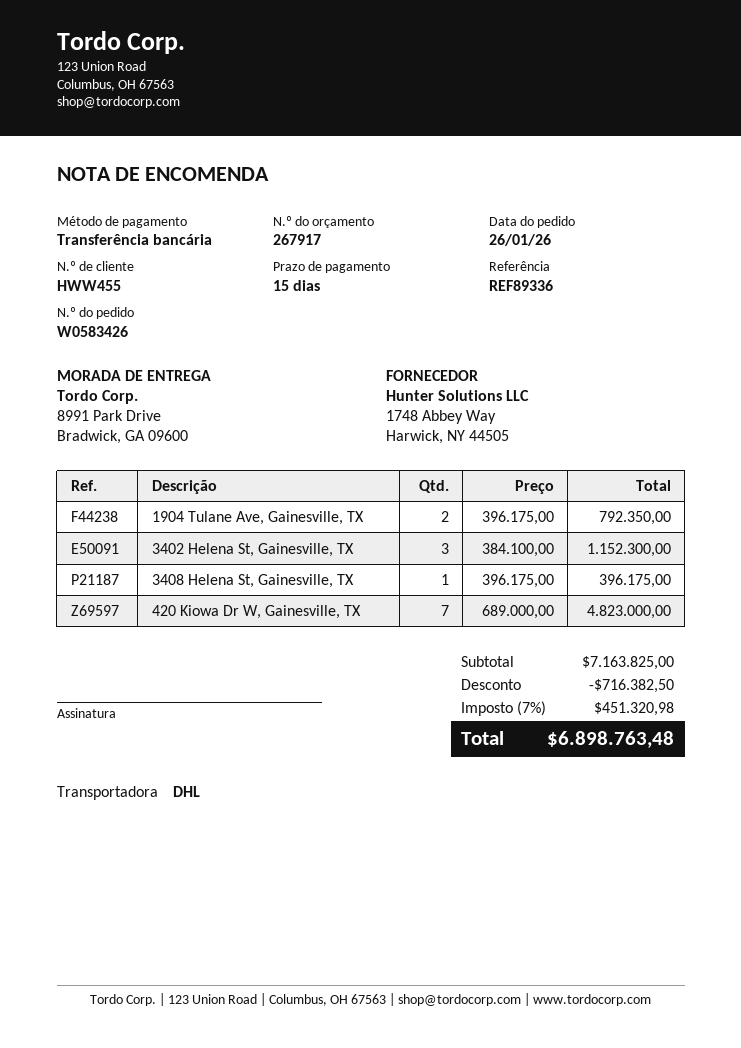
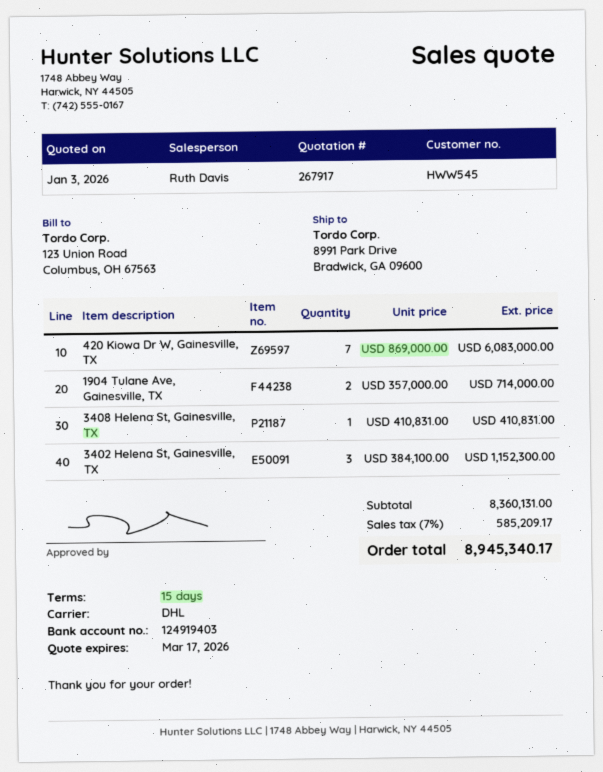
customer number: HWW455 -> HWW545
1904 Tulane Ave, Gainesville, TX: 2 x 396175.00 = 792350.00 -> 2 x 357000.00 = 714000.00
3408 Helena St, Gainesville, TX: 1 x 396175.00 = 396175.00 -> 1 x 410831.00 = 410831.00
420 Kiowa Dr W, Gainesville, TX: 7 x 689000.00 = 4823000.00 -> 7 x 869000.00 = 6083000.00
subtotal: 7163825.00 -> 8360131.00
discount: 716382.50 -> none
tax: 7% = 451320.98 -> 7% = 585209.17
total: 6898763.48 -> 8945340.17

